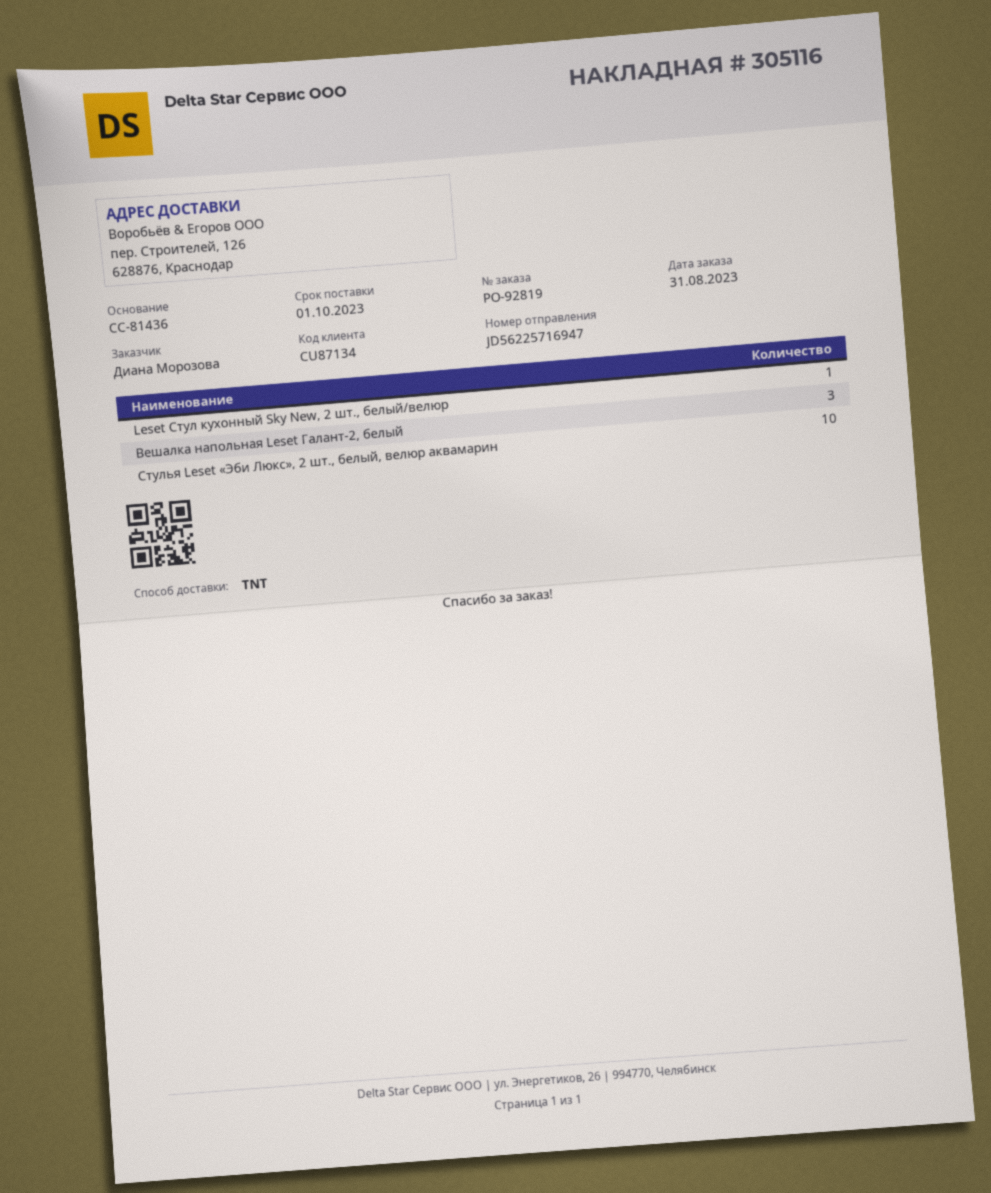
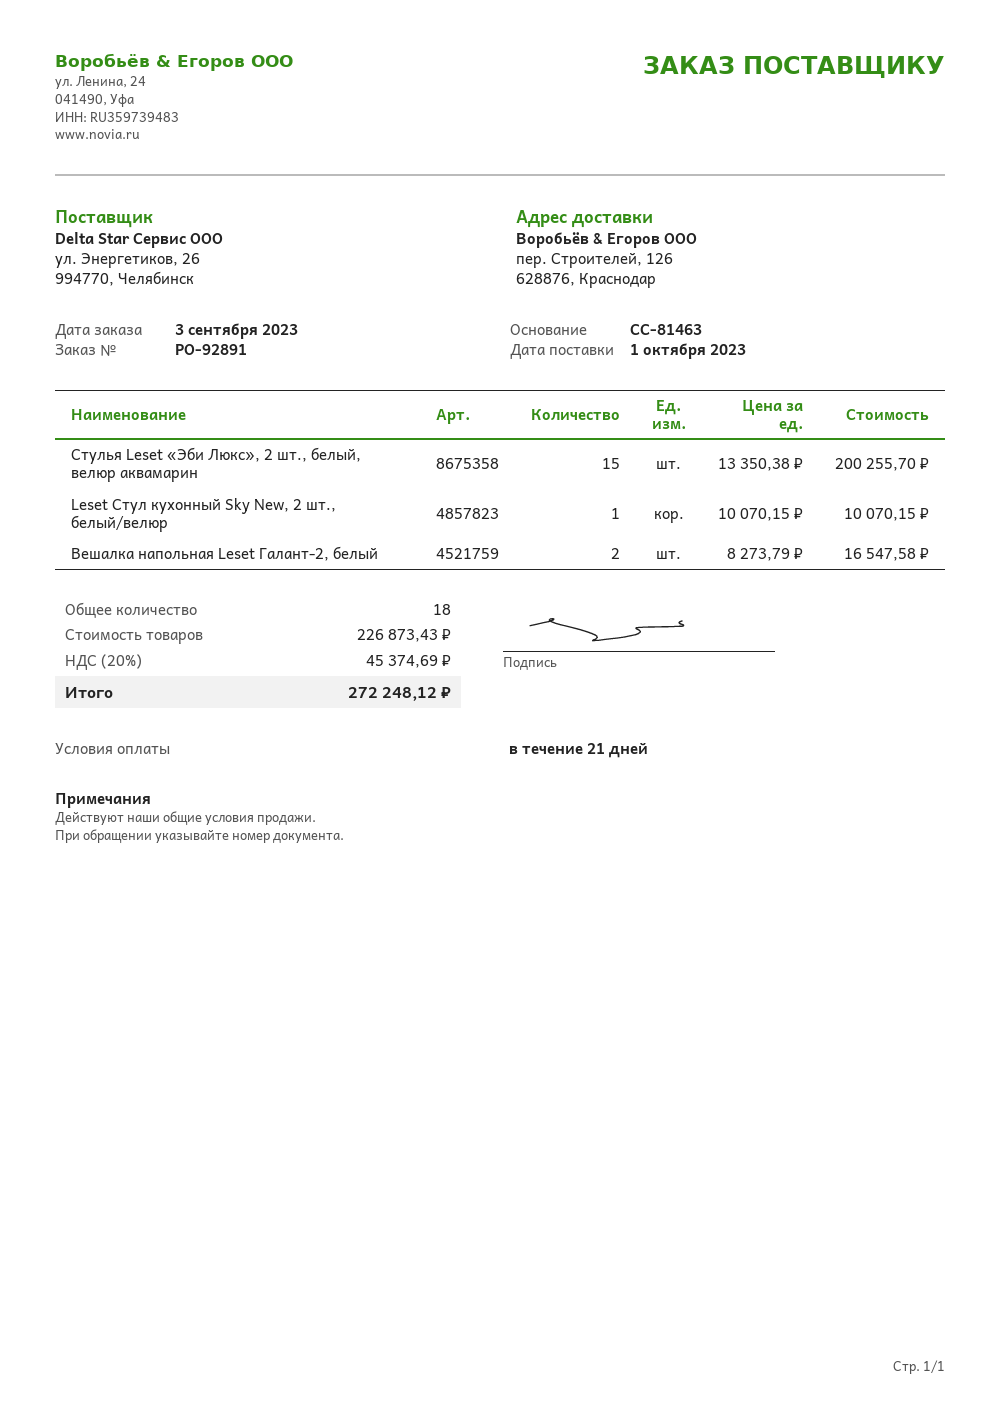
order number: PO-92819 -> PO-92891
order date: 2023-08-31 -> 2023-09-03
reference: CC-81436 -> CC-81463
Вешалка напольная Leset Галант-2, белый: 3 -> 2
Стулья Leset «Эби Люкс», 2 шт., белый, велюр аквамарин: 10 -> 15

